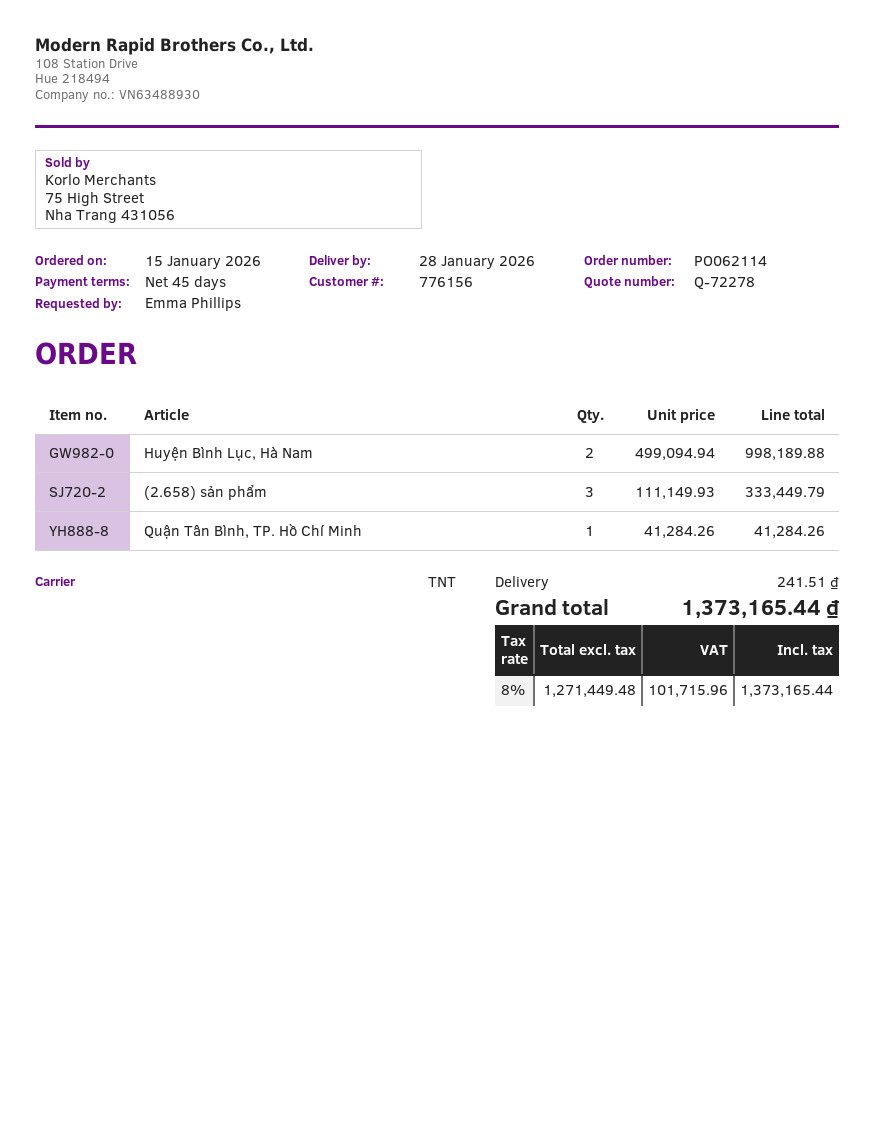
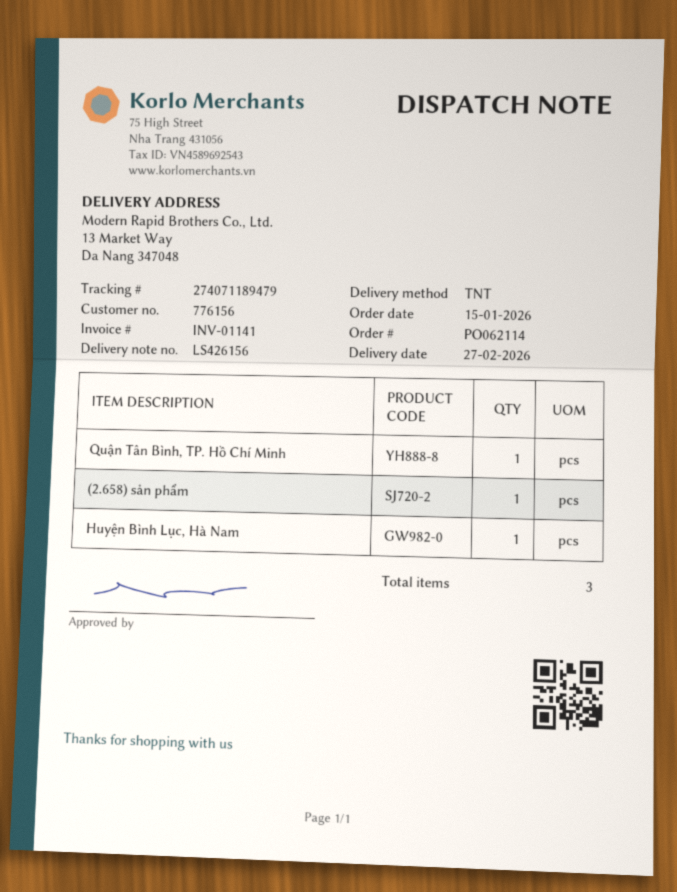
delivery date: 2026-01-28 -> 2026-02-27
Huyện Bình Lục, Hà Nam: 2 -> 1
(2.658) sản phẩm: 3 -> 1

